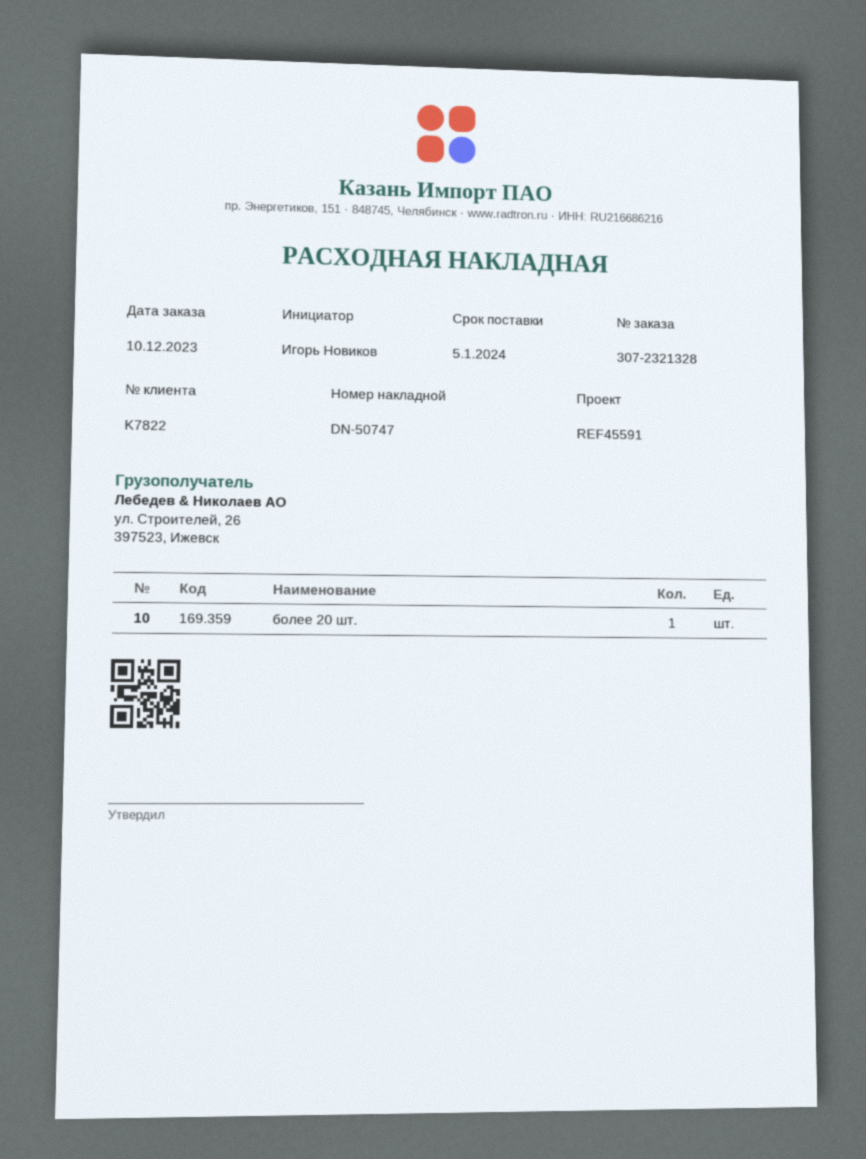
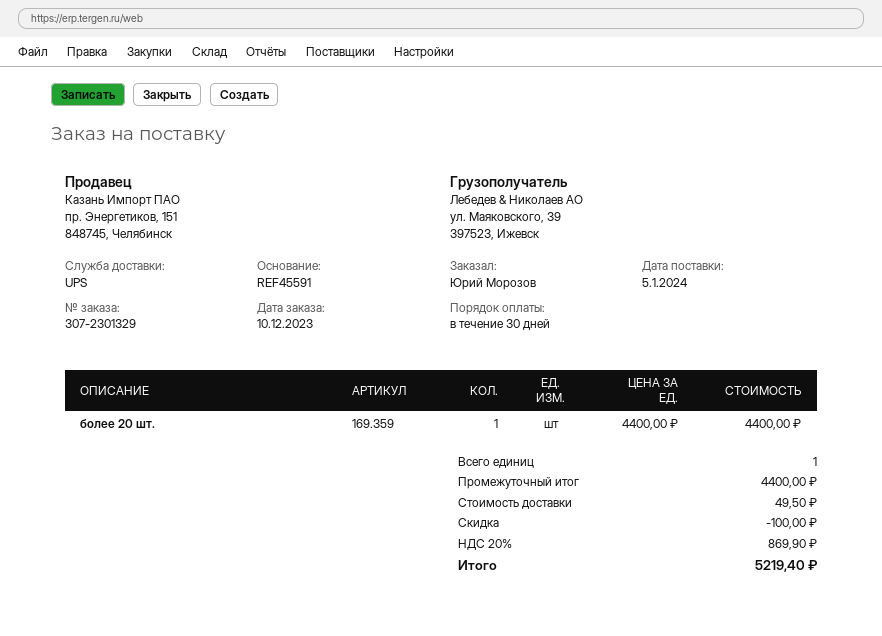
order number: 307-2321328 -> 307-2301329
ordered by: Игорь Новиков -> Юрий Морозов
ship to: ул. Строителей, 26, 397523, Ижевск -> ул. Маяковского, 39, 397523, Ижевск

